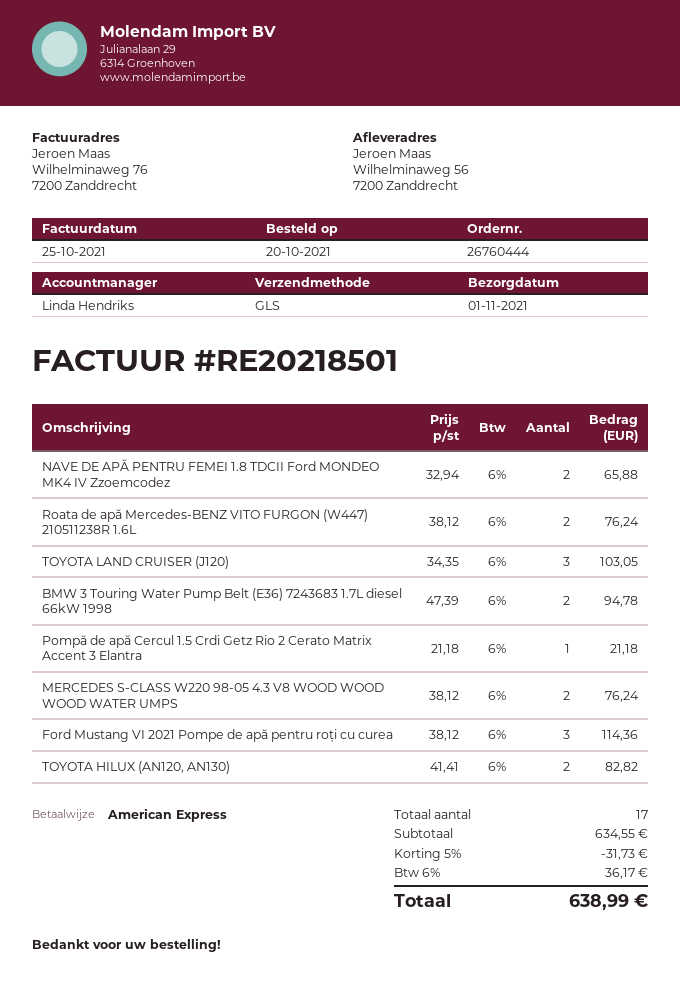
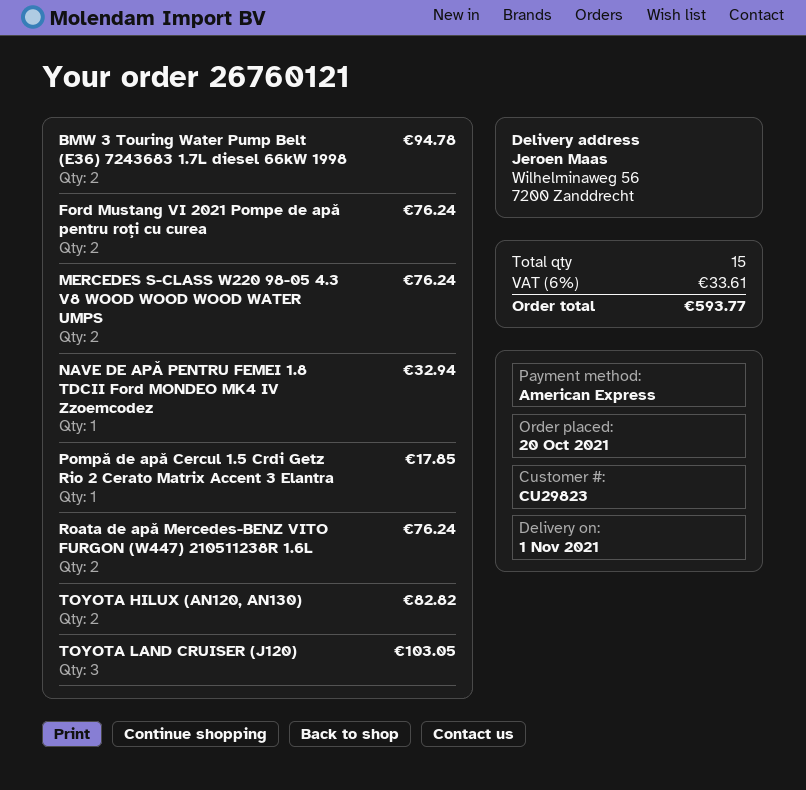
order number: 26760444 -> 26760121
NAVE DE APĂ PENTRU FEMEI 1.8 TDCII Ford MONDEO MK4 IV Zzoemcodez: 2 for 65.88 -> 1 for 32.94
Pompă de apă Cercul 1.5 Crdi Getz Rio 2 Cerato Matrix Accent 3 Elantra: 1 for 21.18 -> 1 for 17.85
Ford Mustang VI 2021 Pompe de apă pentru roți cu curea: 3 for 114.36 -> 2 for 76.24
total quantity: 17 -> 15
discount: 5% = 31.73 -> none
tax: 6% = 36.17 -> 6% = 33.61
total: 638.99 -> 593.77

